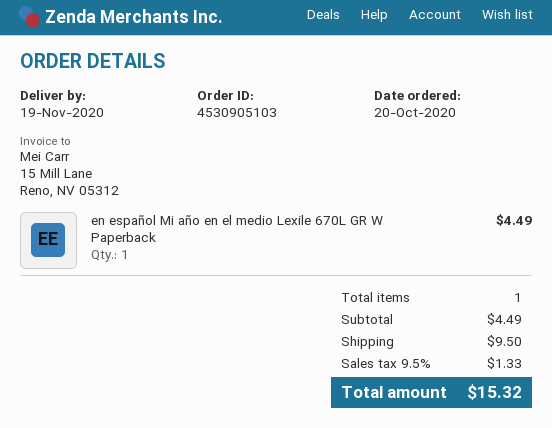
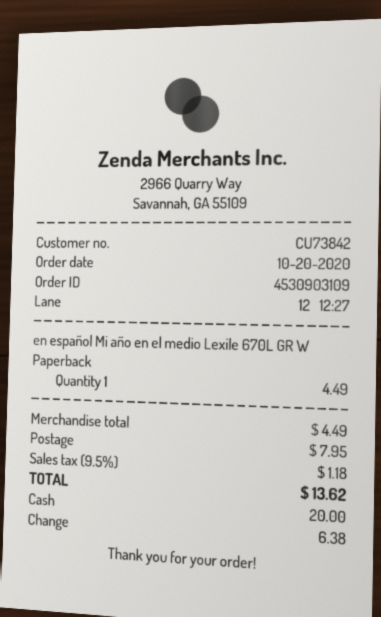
order number: 4530905103 -> 4530903109
shipping: 9.50 -> 7.95
tax: 9.5% = 1.33 -> 9.5% = 1.18
total: 15.32 -> 13.62

